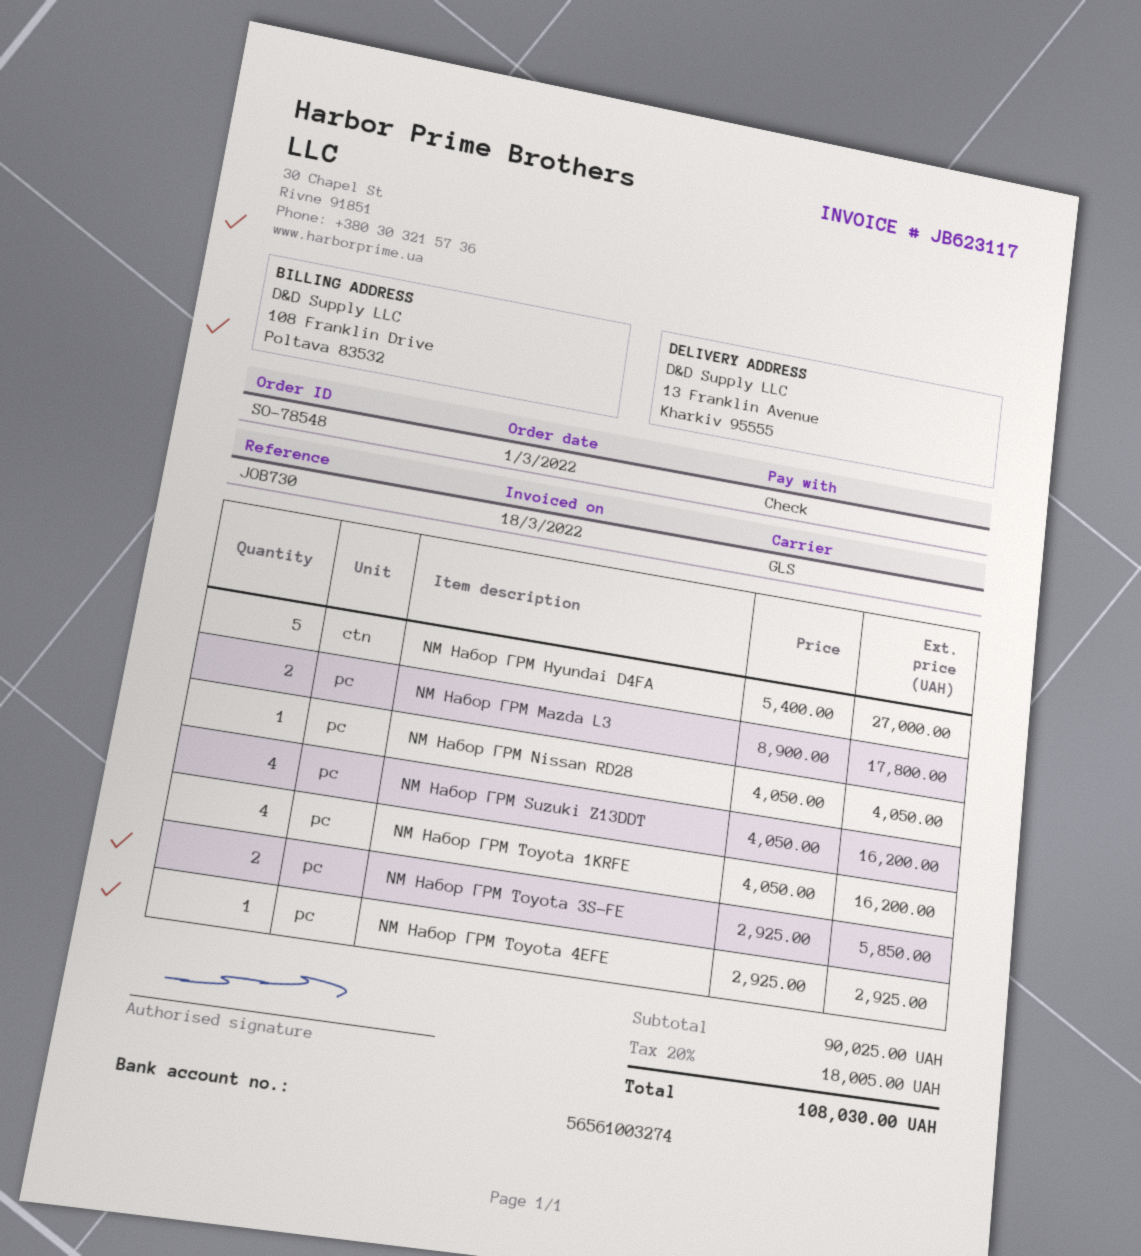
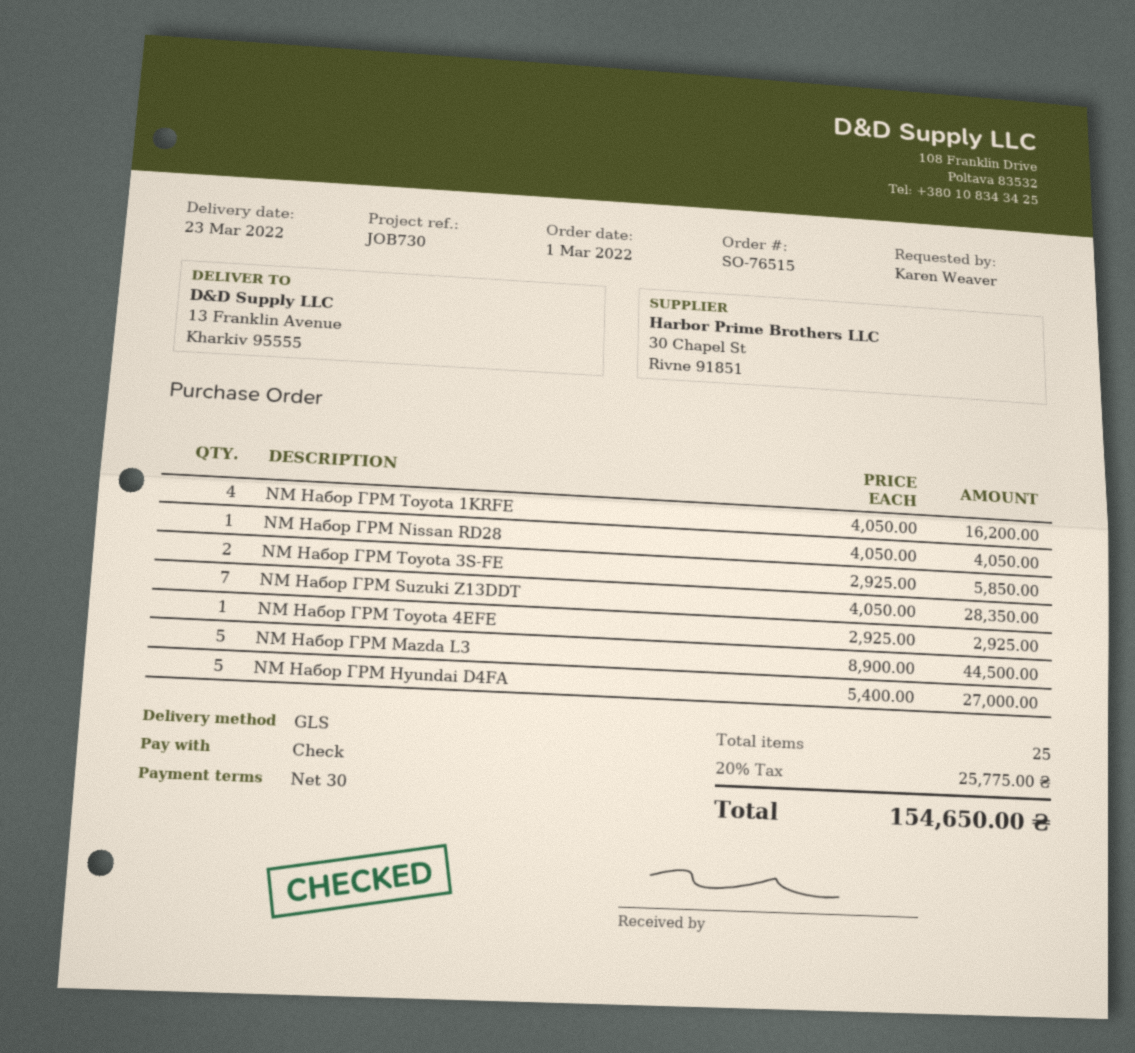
order number: SO-78548 -> SO-76515
NM Набор ГРМ Mazda L3: 2 x 8900.00 = 17800.00 -> 5 x 8900.00 = 44500.00
NM Набор ГРМ Suzuki Z13DDT: 4 x 4050.00 = 16200.00 -> 7 x 4050.00 = 28350.00
tax: 20% = 18005.00 -> 20% = 25775.00
total: 108030.00 -> 154650.00

